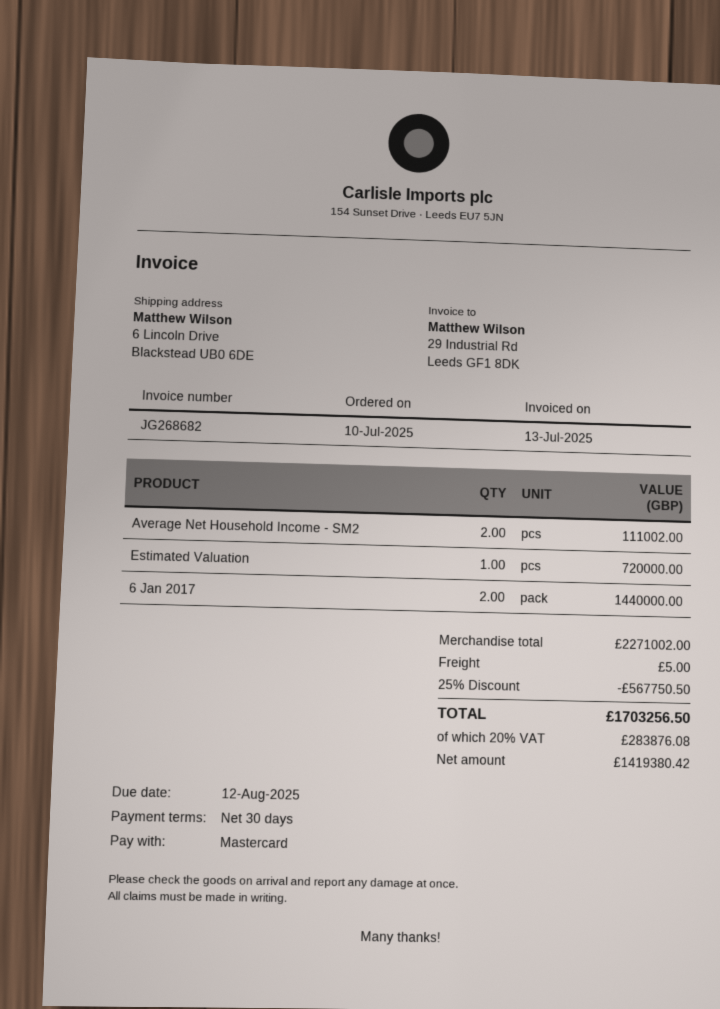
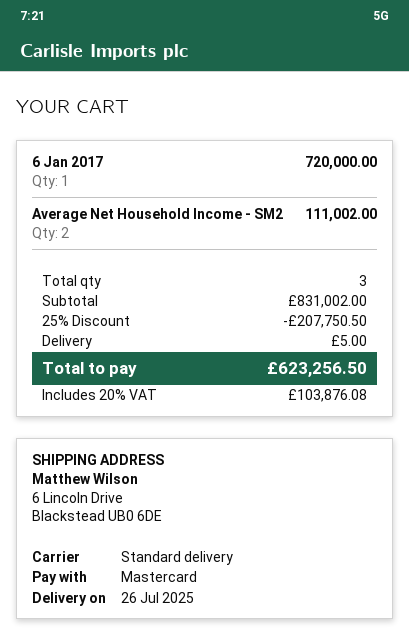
Estimated Valuation: 1 for 720000.00 -> none
6 Jan 2017: 2 for 1440000.00 -> 1 for 720000.00
subtotal: 2271002.00 -> 831002.00
discount: 25% = 567750.50 -> 25% = 207750.50
tax: 20% = 283876.08 -> 20% = 103876.08
total: 1703256.50 -> 623256.50

